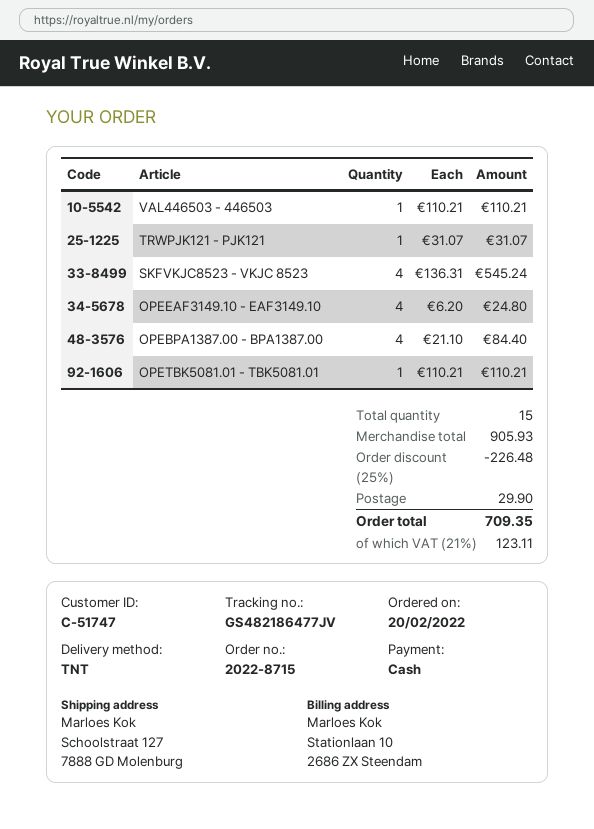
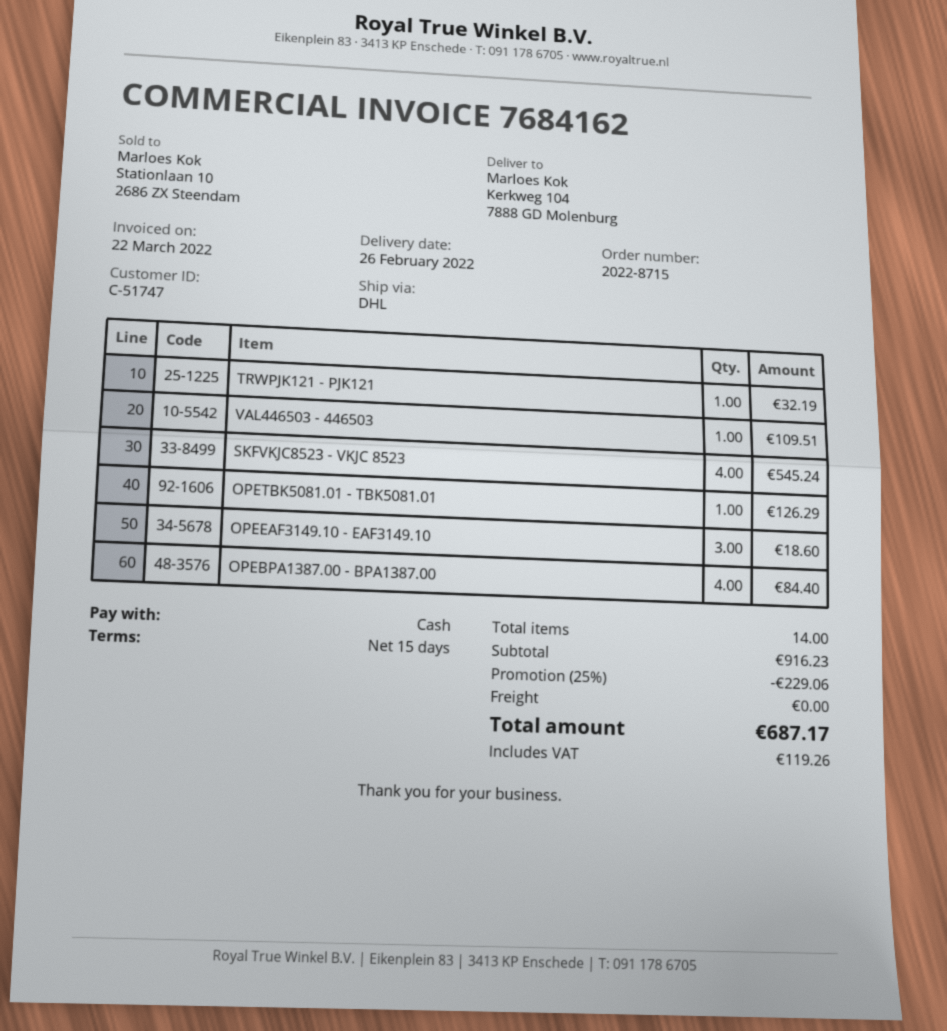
shipping method: TNT -> DHL
ship to: Schoolstraat 127, 7888 GD Molenburg -> Kerkweg 104, 7888 GD Molenburg
VAL446503 - 446503: 1 for 110.21 -> 1 for 109.51
TRWPJK121 - PJK121: 1 for 31.07 -> 1 for 32.19
OPEEAF3149.10 - EAF3149.10: 4 for 24.80 -> 3 for 18.60
OPETBK5081.01 - TBK5081.01: 1 for 110.21 -> 1 for 126.29
total quantity: 15 -> 14
subtotal: 905.93 -> 916.23
discount: 25% = 226.48 -> 25% = 229.06
shipping: 29.90 -> 0.00
tax: 123.11 -> 119.26
total: 709.35 -> 687.17

